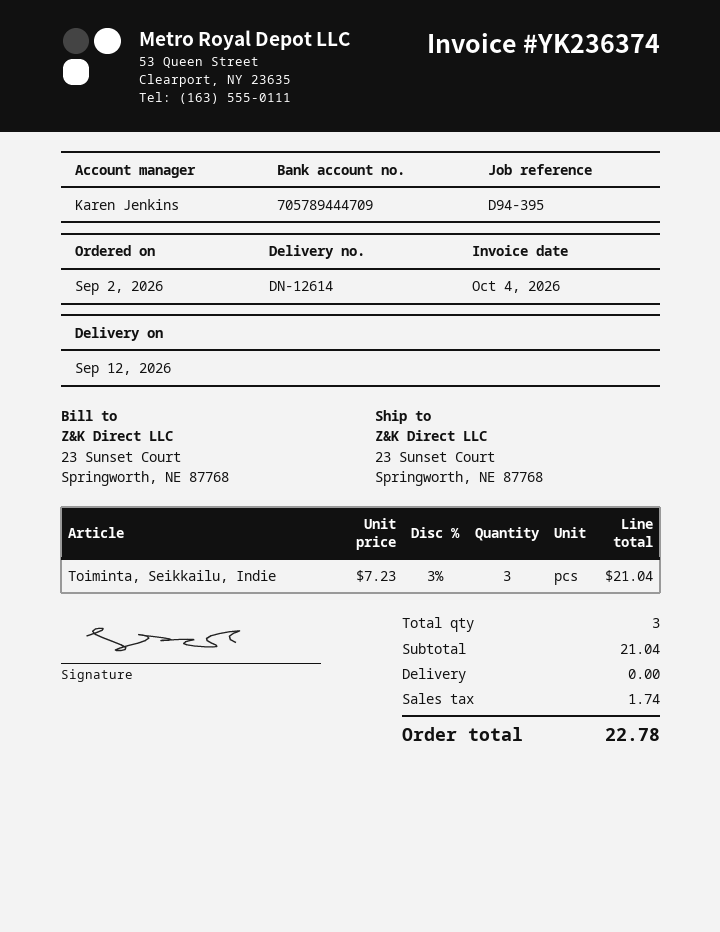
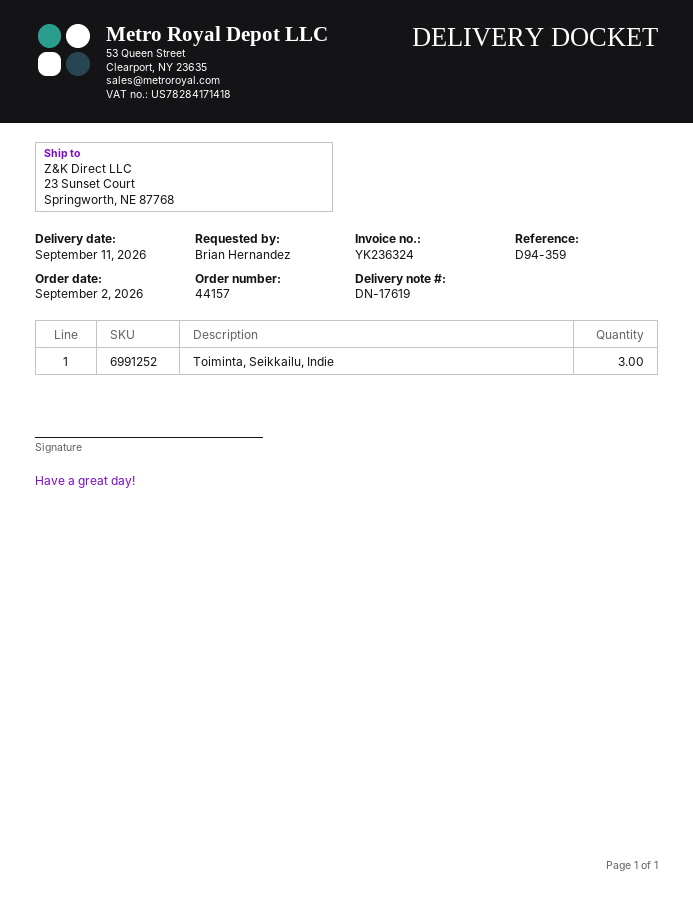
delivery note number: DN-12614 -> DN-17619
delivery date: 2026-09-12 -> 2026-09-11
invoice number: YK236374 -> YK236324
reference: D94-395 -> D94-359

